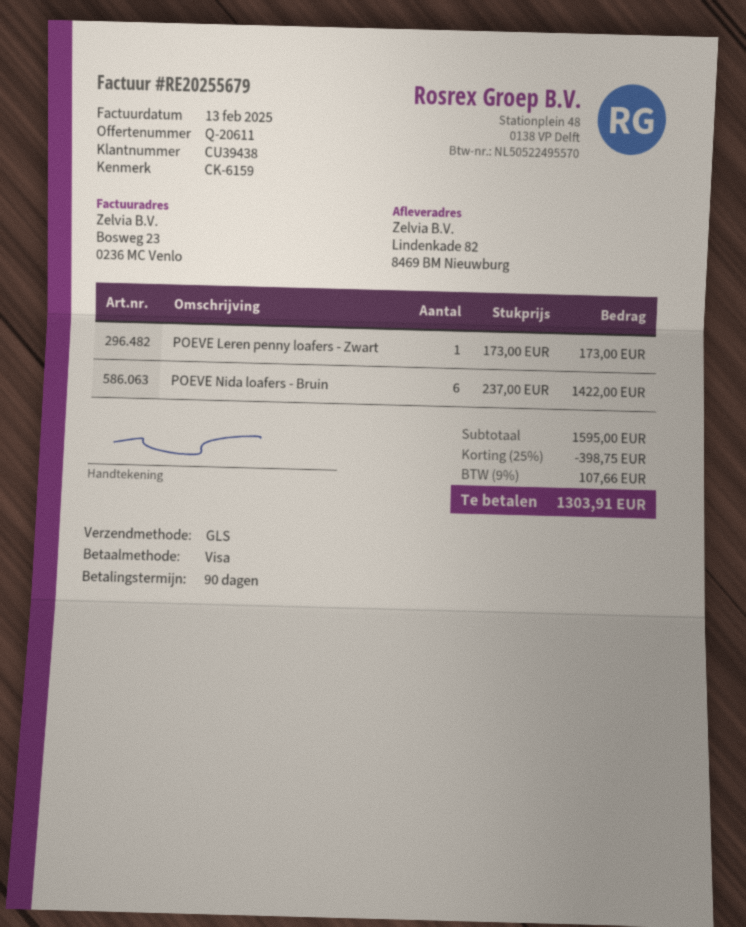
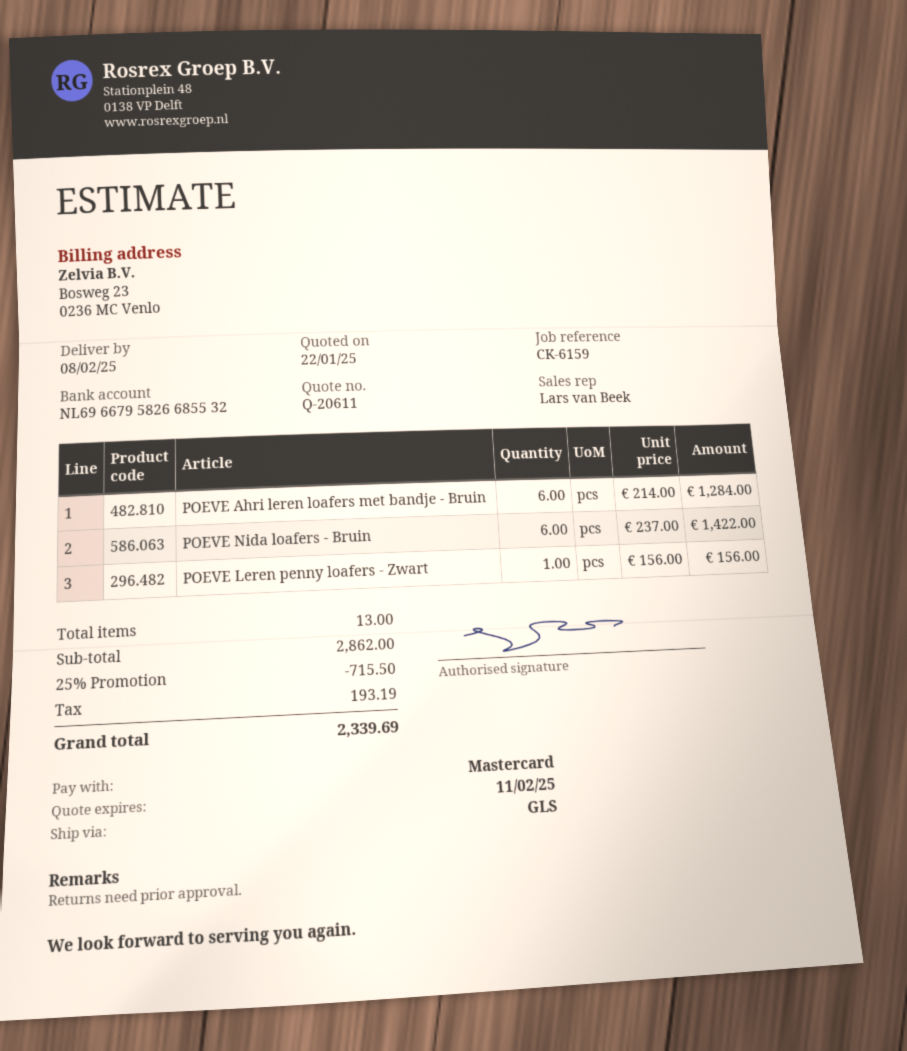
payment method: Visa -> Mastercard
POEVE Leren penny loafers - Zwart: 1 x 173.00 = 173.00 -> 1 x 156.00 = 156.00
POEVE Ahri leren loafers met bandje - Bruin: none -> 6 x 214.00 = 1284.00
subtotal: 1595.00 -> 2862.00
discount: 25% = 398.75 -> 25% = 715.50
tax: 107.66 -> 193.19
total: 1303.91 -> 2339.69

